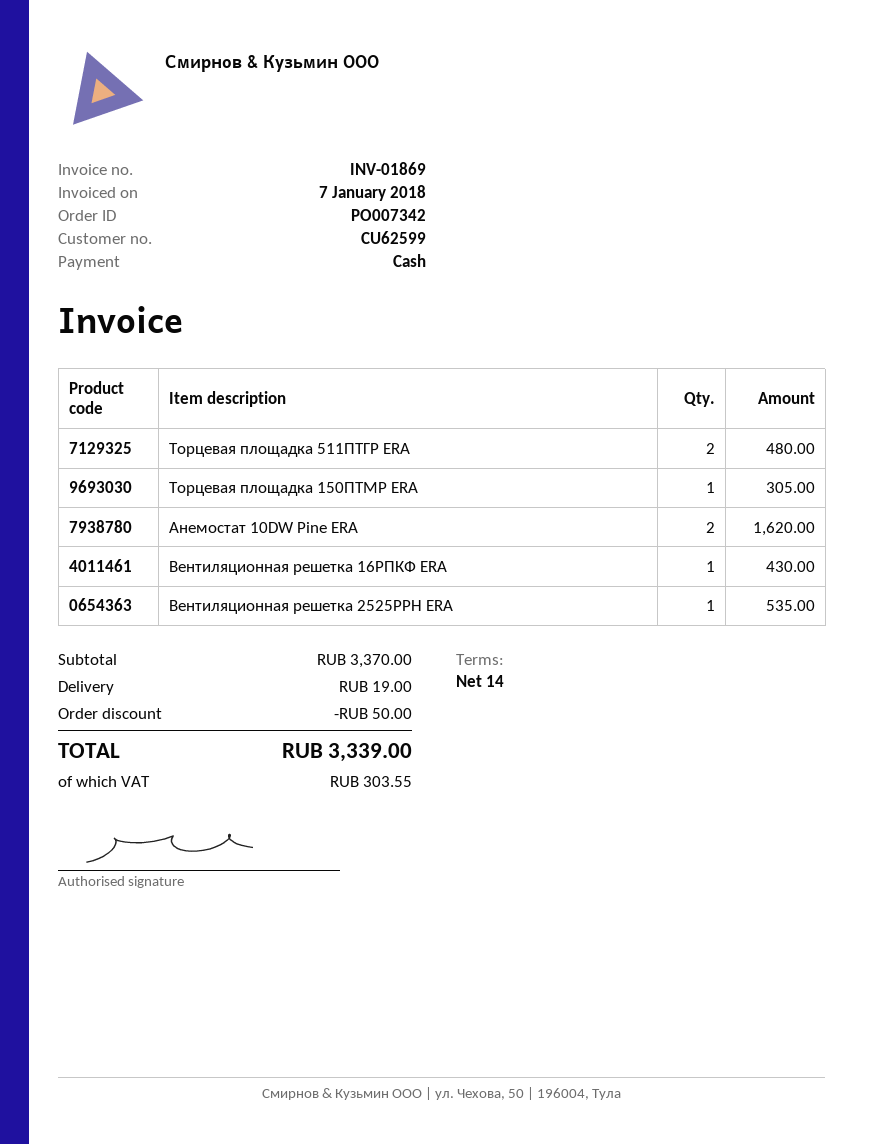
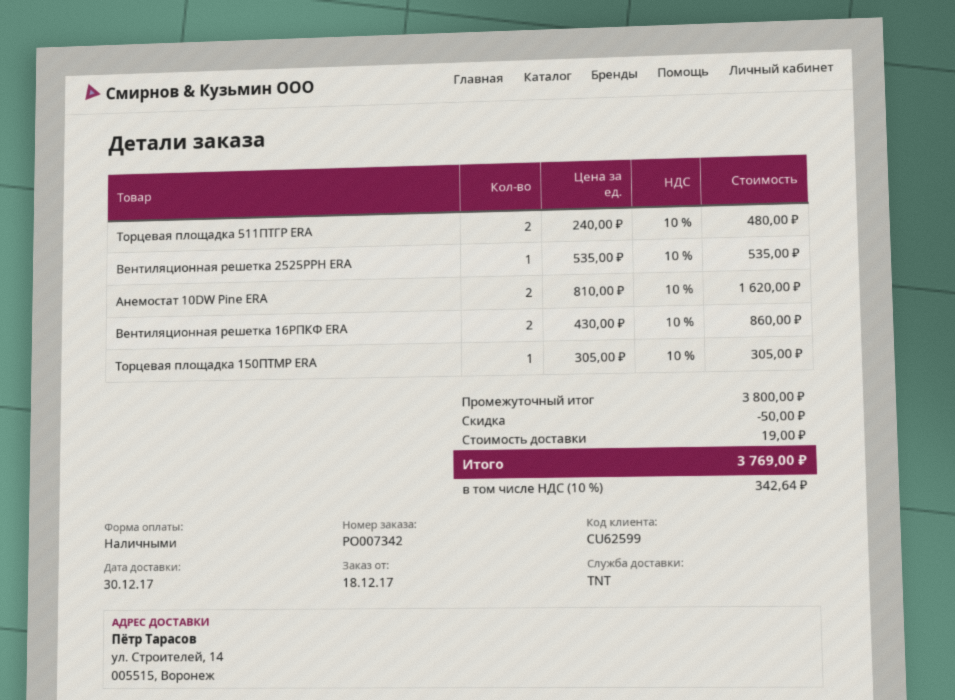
Вентиляционная решетка 16РПКФ ERA: 1 for 430.00 -> 2 for 860.00
subtotal: 3370.00 -> 3800.00
tax: 303.55 -> 342.64
total: 3339.00 -> 3769.00

